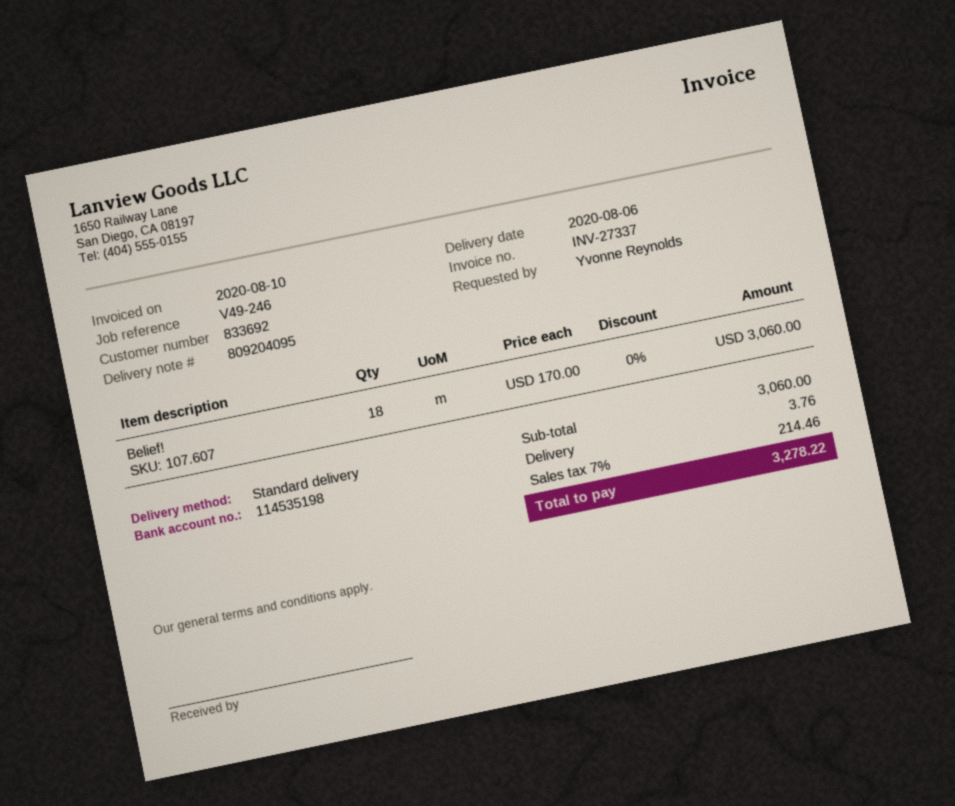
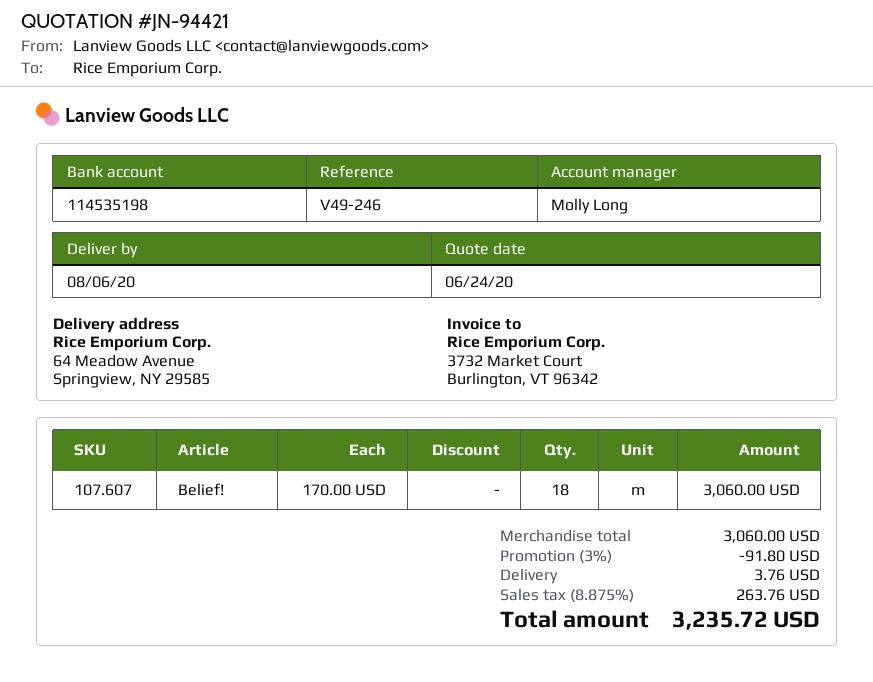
discount: none -> 3% = 91.80
tax: 7% = 214.46 -> 8.875% = 263.76
total: 3278.22 -> 3235.72

